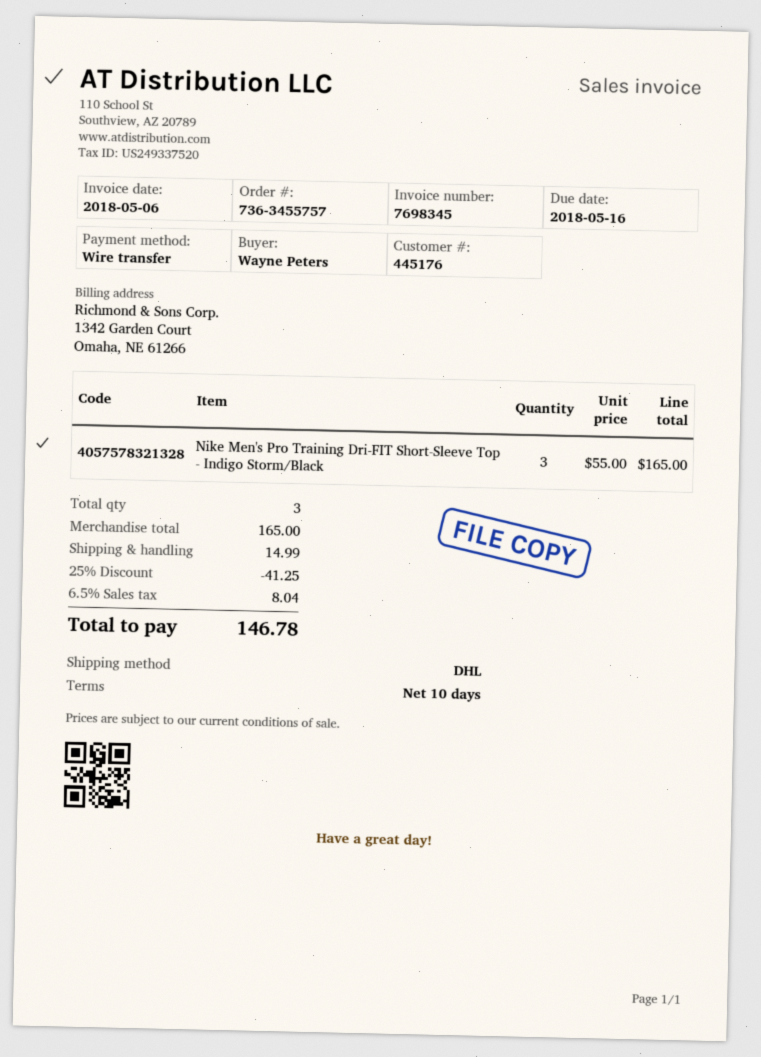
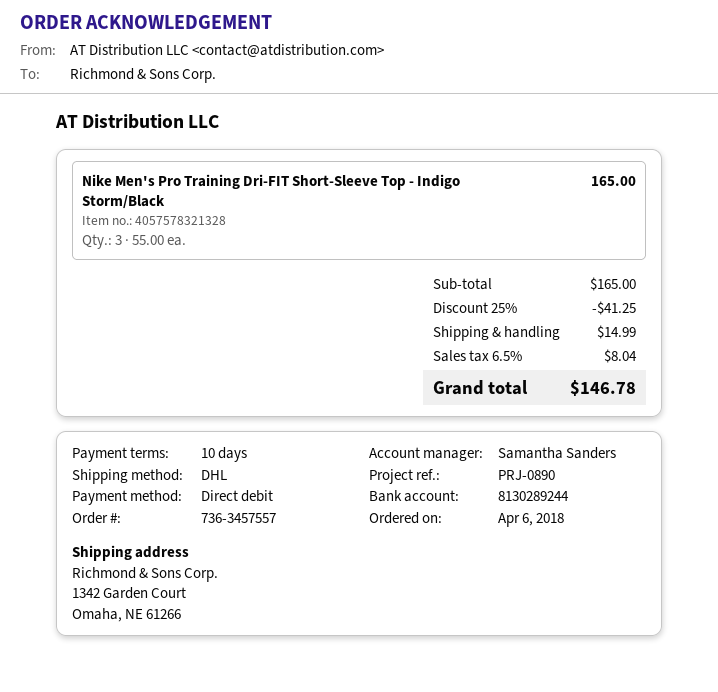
order number: 736-3455757 -> 736-3457557
payment method: bank transfer -> direct debit

